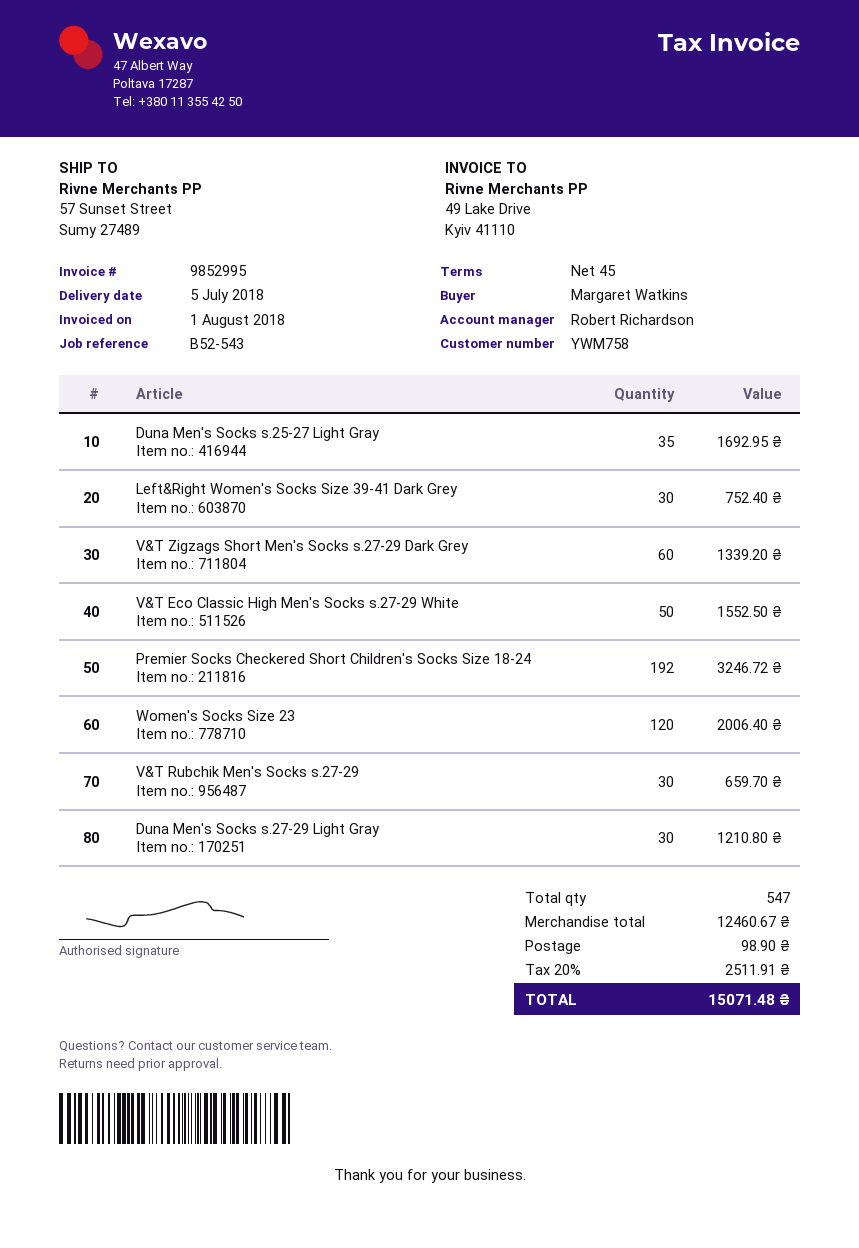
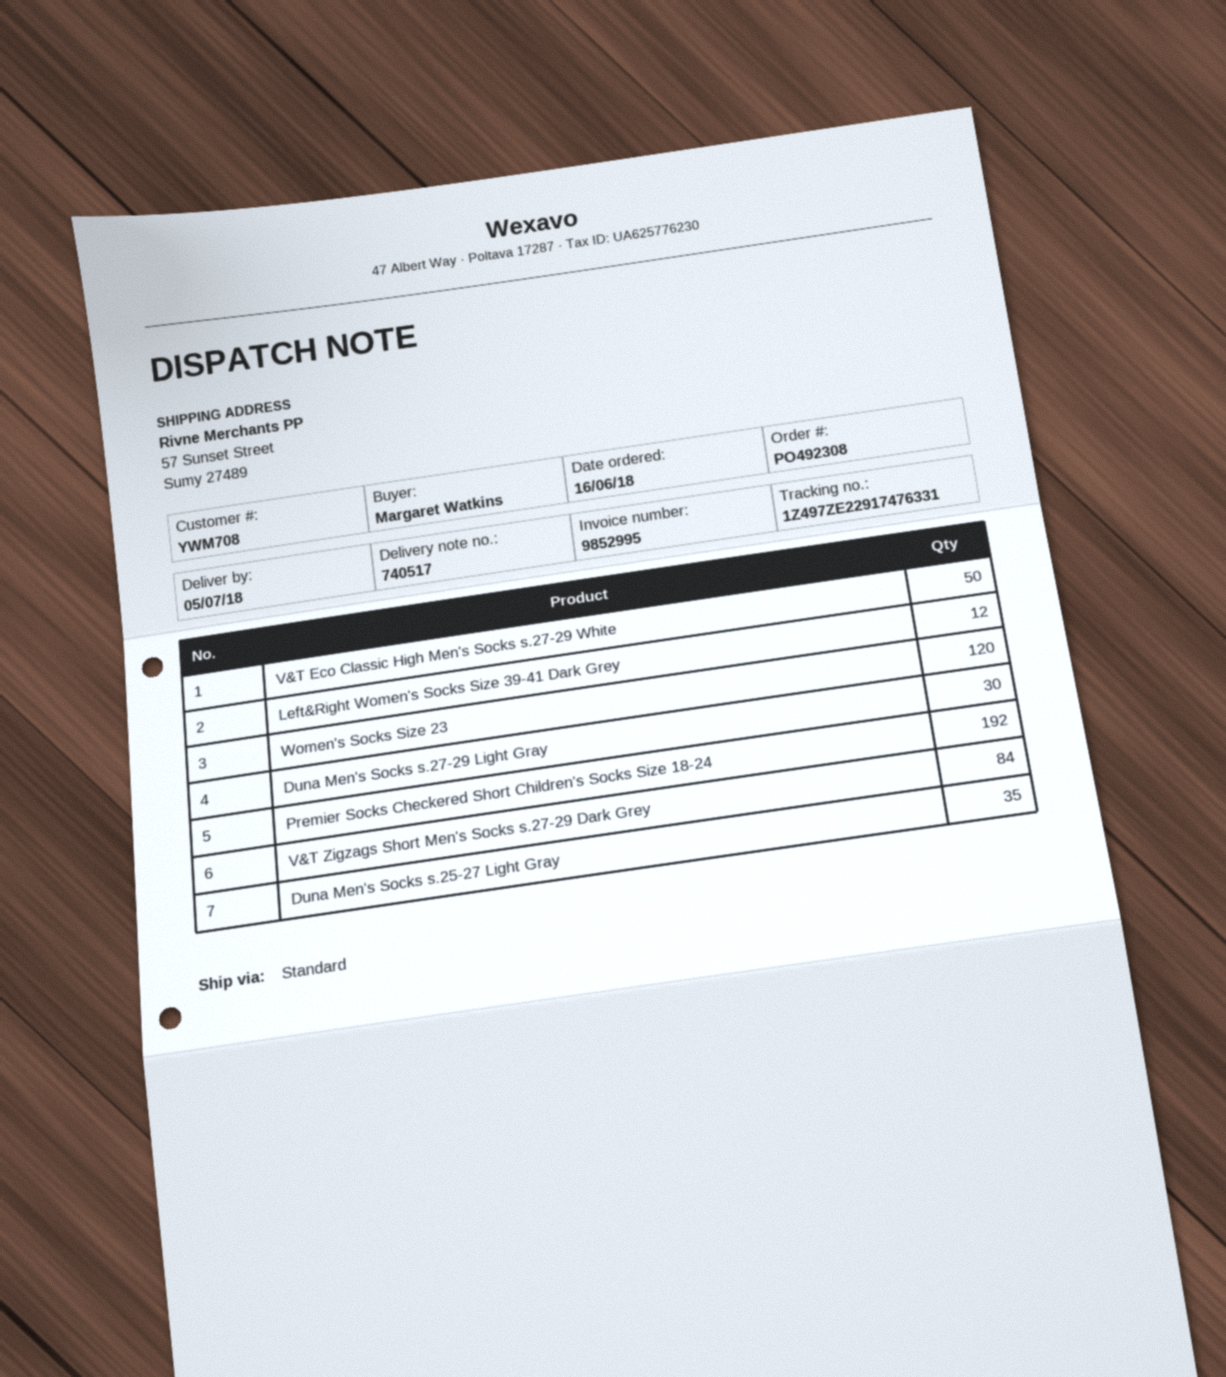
customer number: YWM758 -> YWM708
Left&Right Women's Socks Size 39-41 Dark Grey: 30 -> 12
V&T Zigzags Short Men's Socks s.27-29 Dark Grey: 60 -> 84
V&T Rubchik Men's Socks s.27-29: 30 -> none

